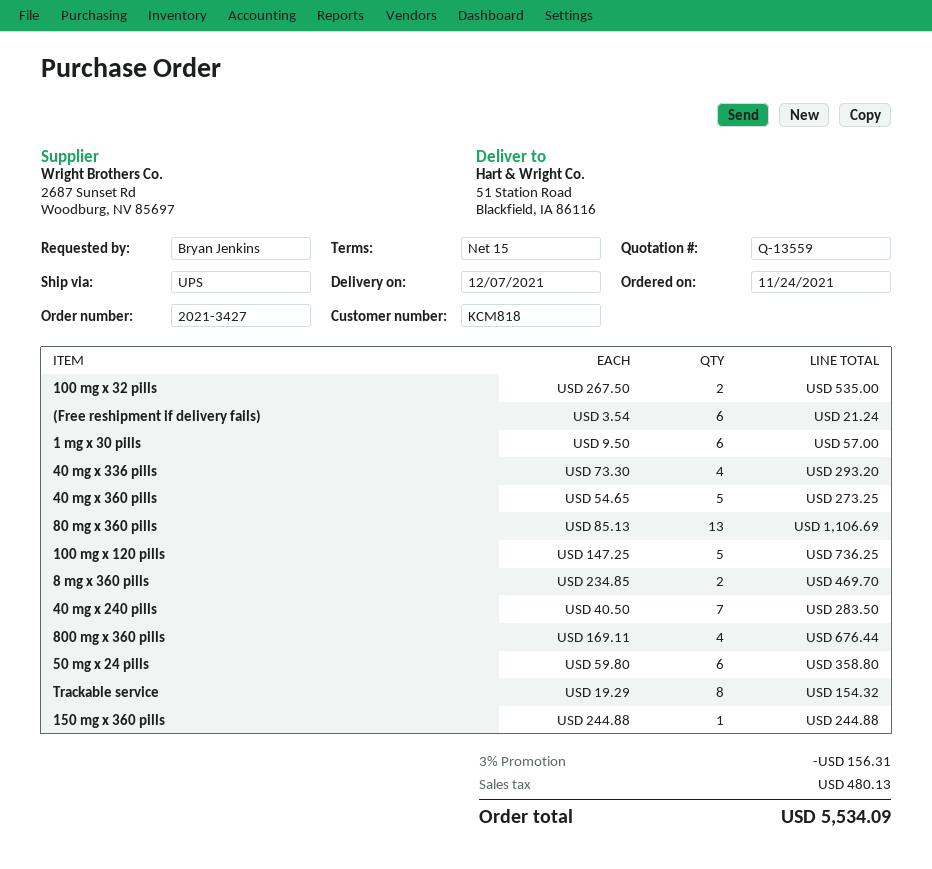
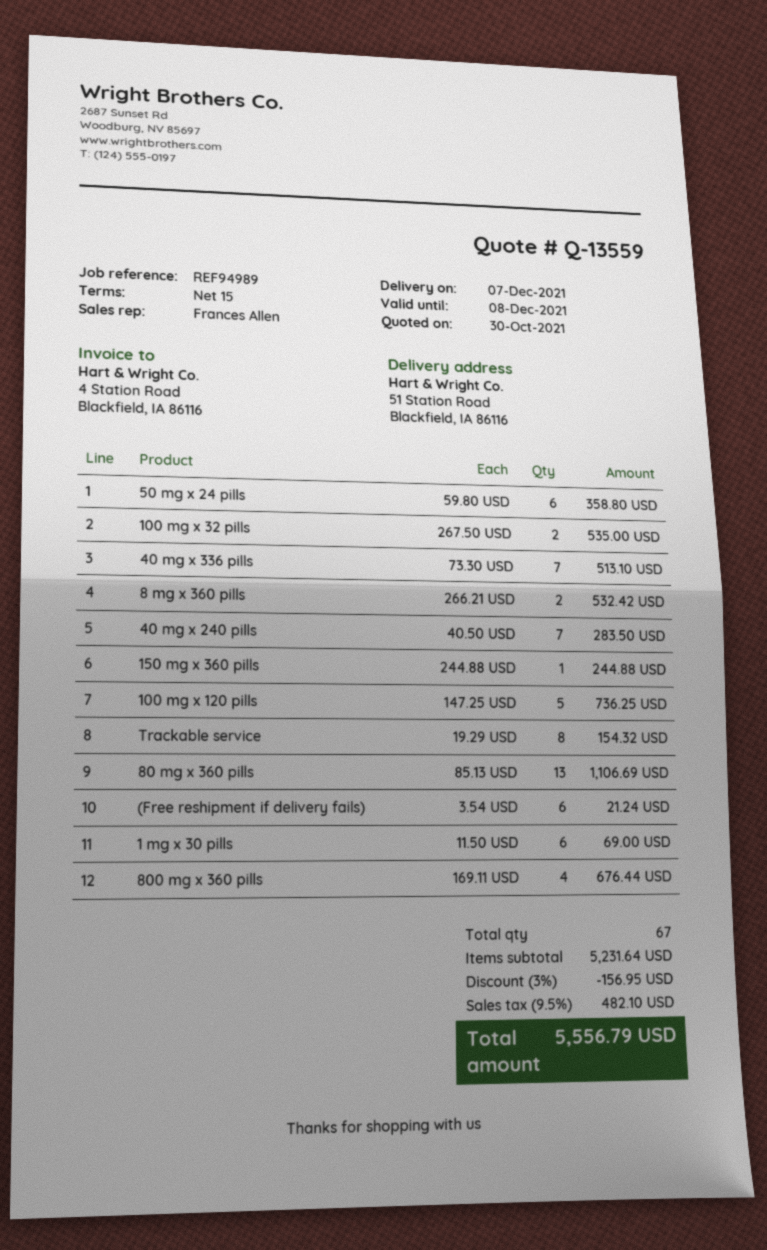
1 mg x 30 pills: 6 x 9.50 = 57.00 -> 6 x 11.50 = 69.00
40 mg x 336 pills: 4 x 73.30 = 293.20 -> 7 x 73.30 = 513.10
40 mg x 360 pills: 5 x 54.65 = 273.25 -> none
8 mg x 360 pills: 2 x 234.85 = 469.70 -> 2 x 266.21 = 532.42
discount: 3% = 156.31 -> 3% = 156.95
tax: 480.13 -> 482.10
total: 5534.09 -> 5556.79

